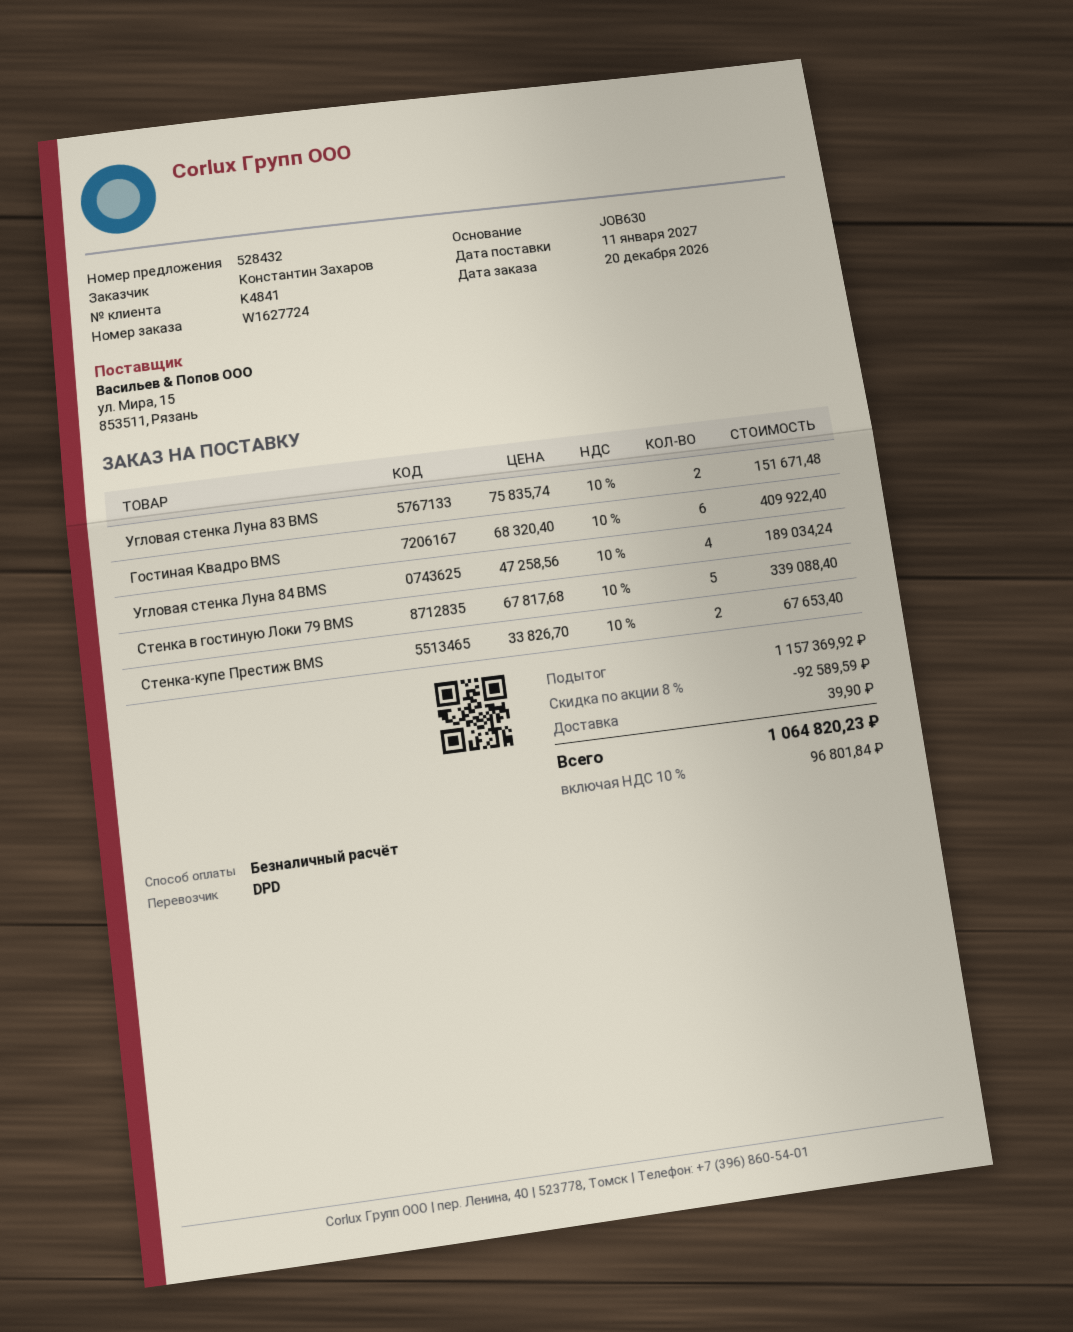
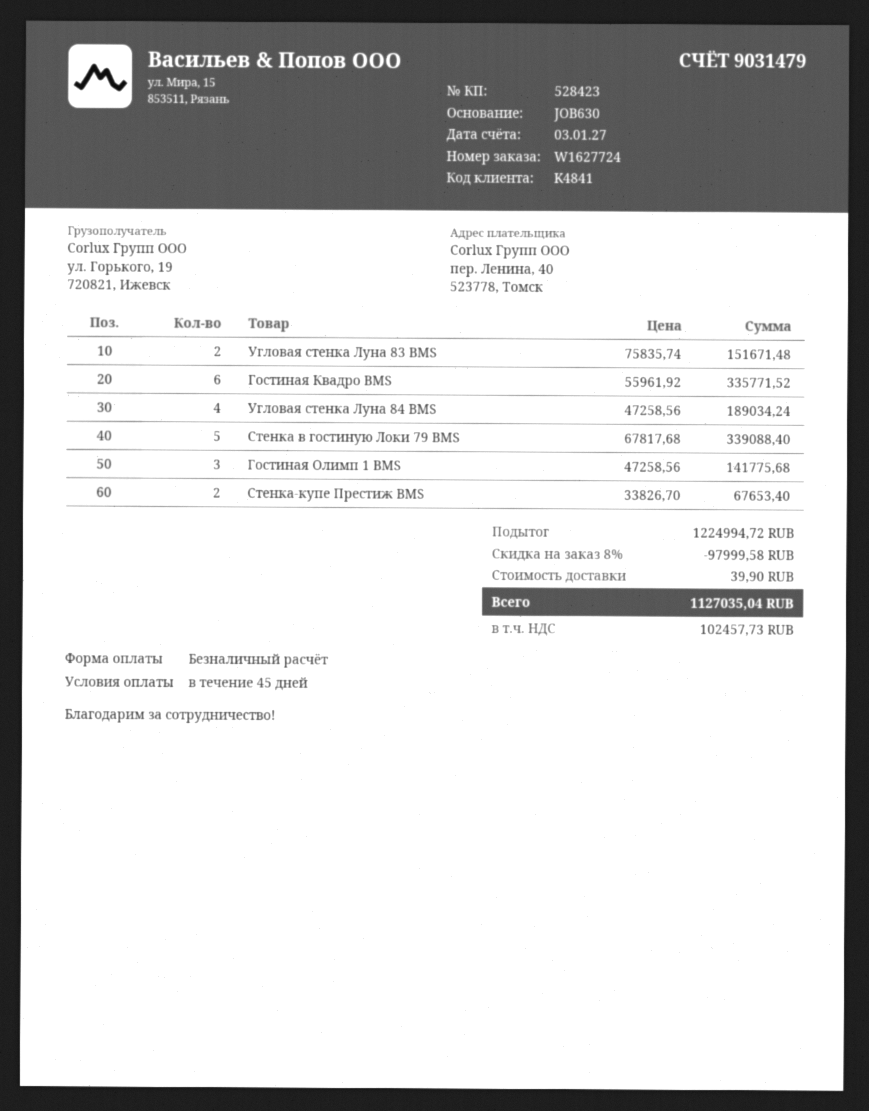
quote number: 528432 -> 528423
Гостиная Квадро BMS: 6 x 68320.40 = 409922.40 -> 6 x 55961.92 = 335771.52
Гостиная Олимп 1 BMS: none -> 3 x 47258.56 = 141775.68
subtotal: 1157369.92 -> 1224994.72
discount: 8% = 92589.59 -> 8% = 97999.58
tax: 96801.84 -> 102457.73
total: 1064820.23 -> 1127035.04

